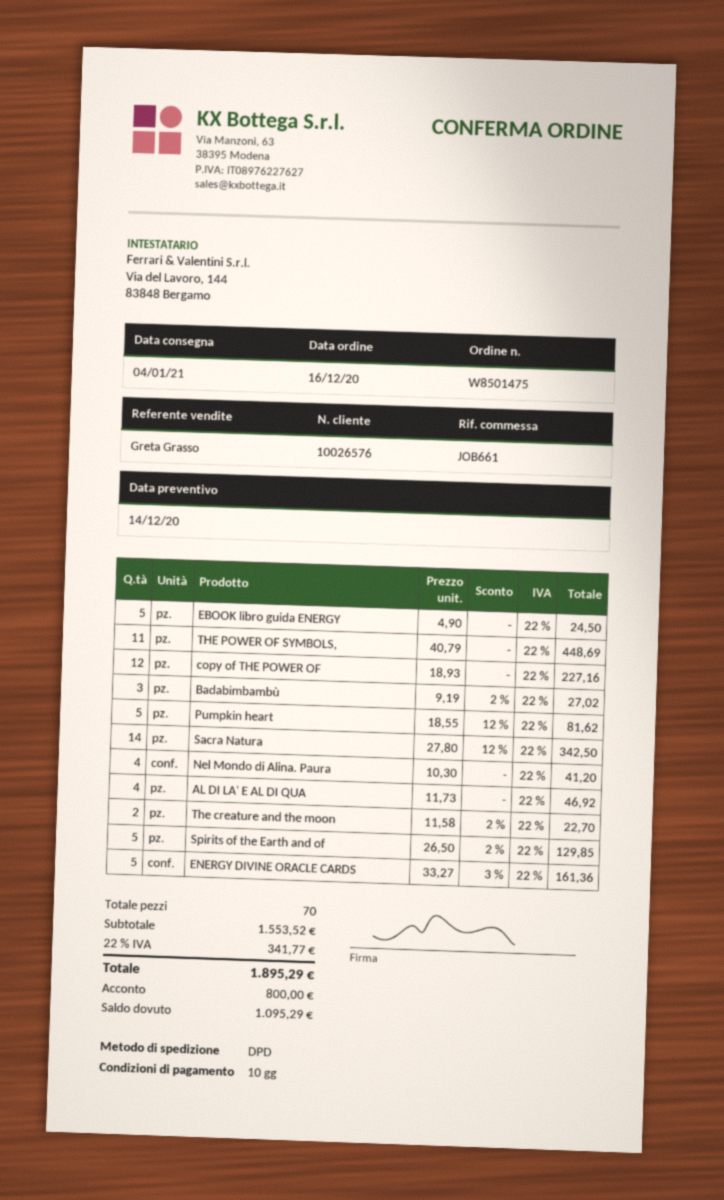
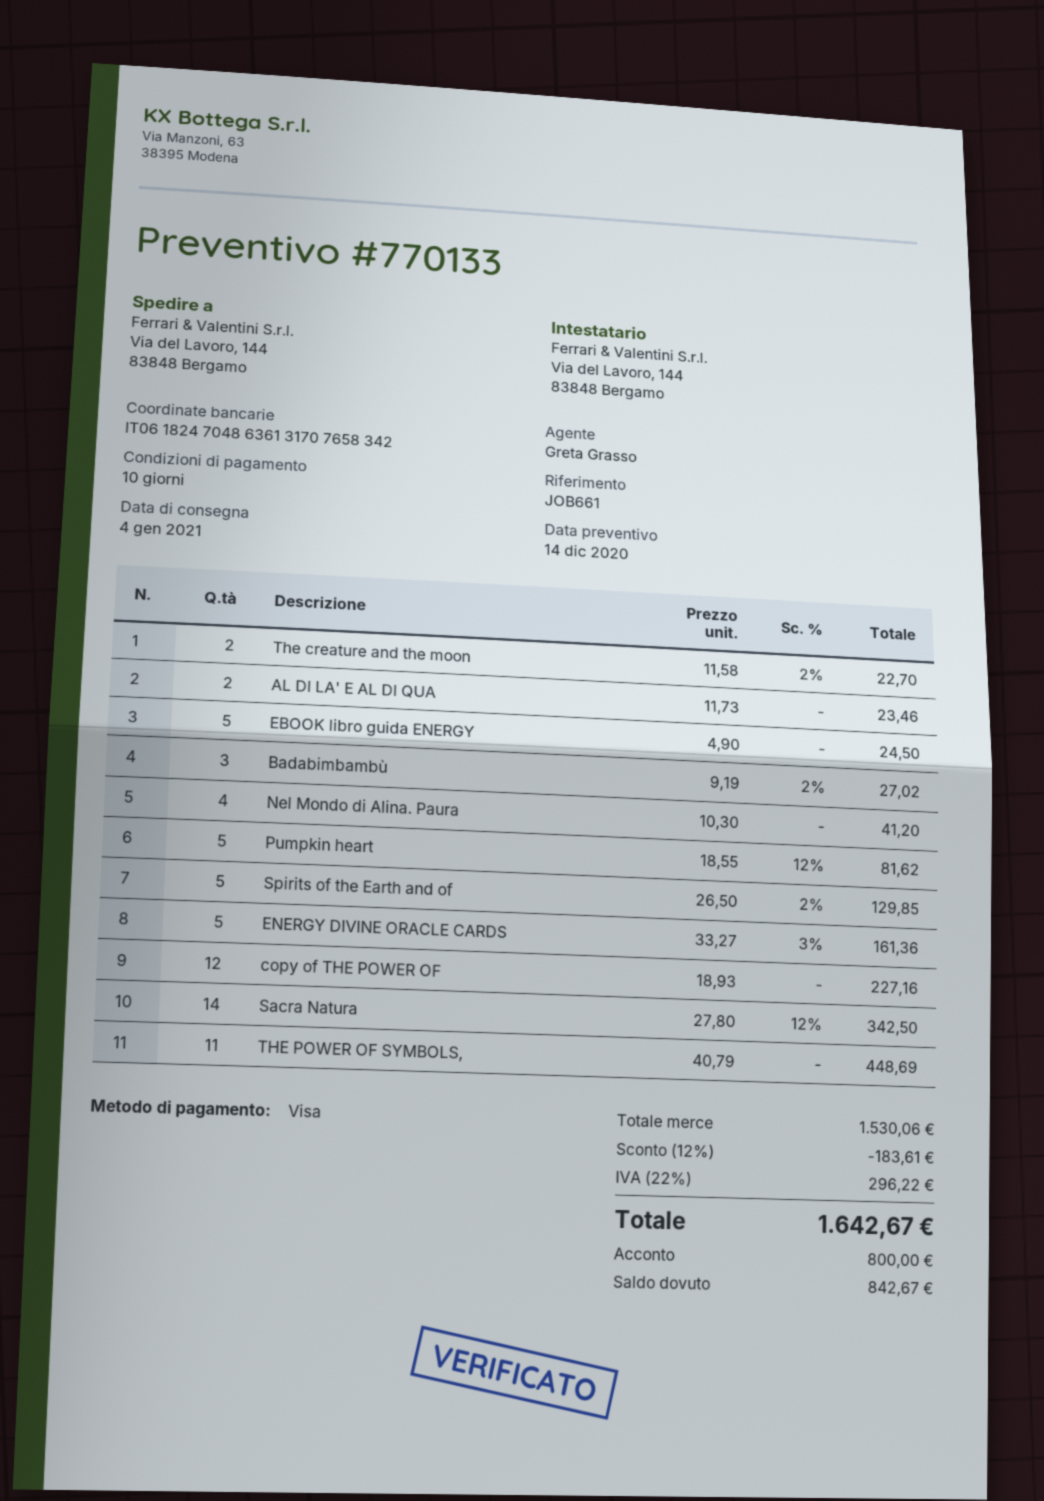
AL DI LA' E AL DI QUA: 4 x 11.73 = 46.92 -> 2 x 11.73 = 23.46
subtotal: 1553.52 -> 1530.06
discount: none -> 12% = 183.61
tax: 22% = 341.77 -> 22% = 296.22
total: 1895.29 -> 1642.67
balance: 1095.29 -> 842.67

